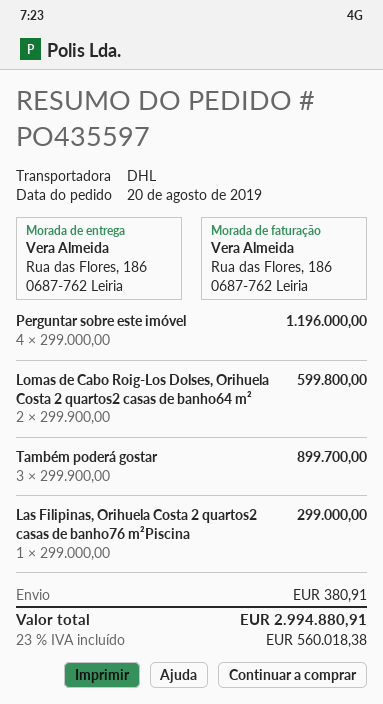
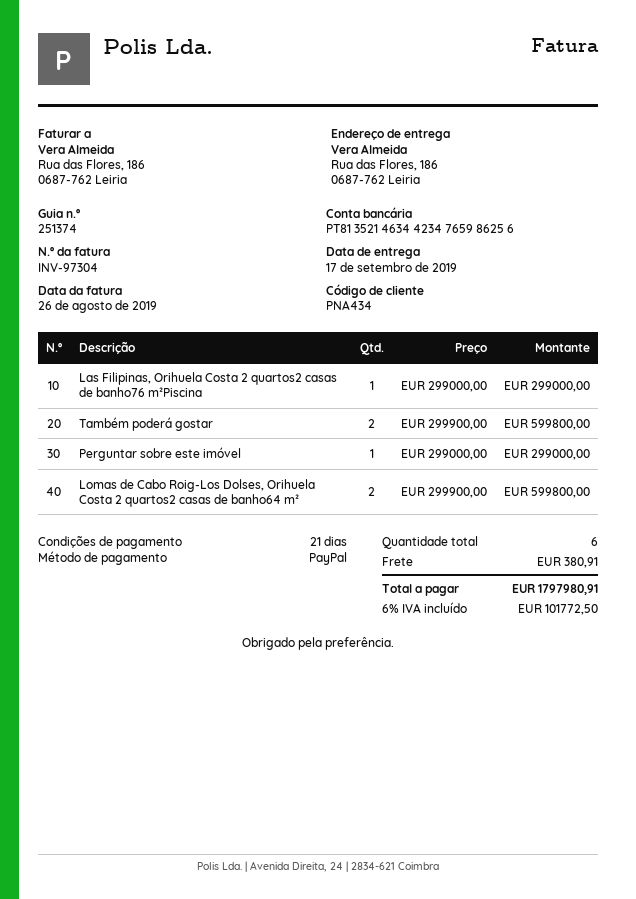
Perguntar sobre este imóvel: 4 x 299000.00 = 1196000.00 -> 1 x 299000.00 = 299000.00
Também poderá gostar: 3 x 299900.00 = 899700.00 -> 2 x 299900.00 = 599800.00
tax: 23% = 560018.38 -> 6% = 101772.50
total: 2994880.91 -> 1797980.91

